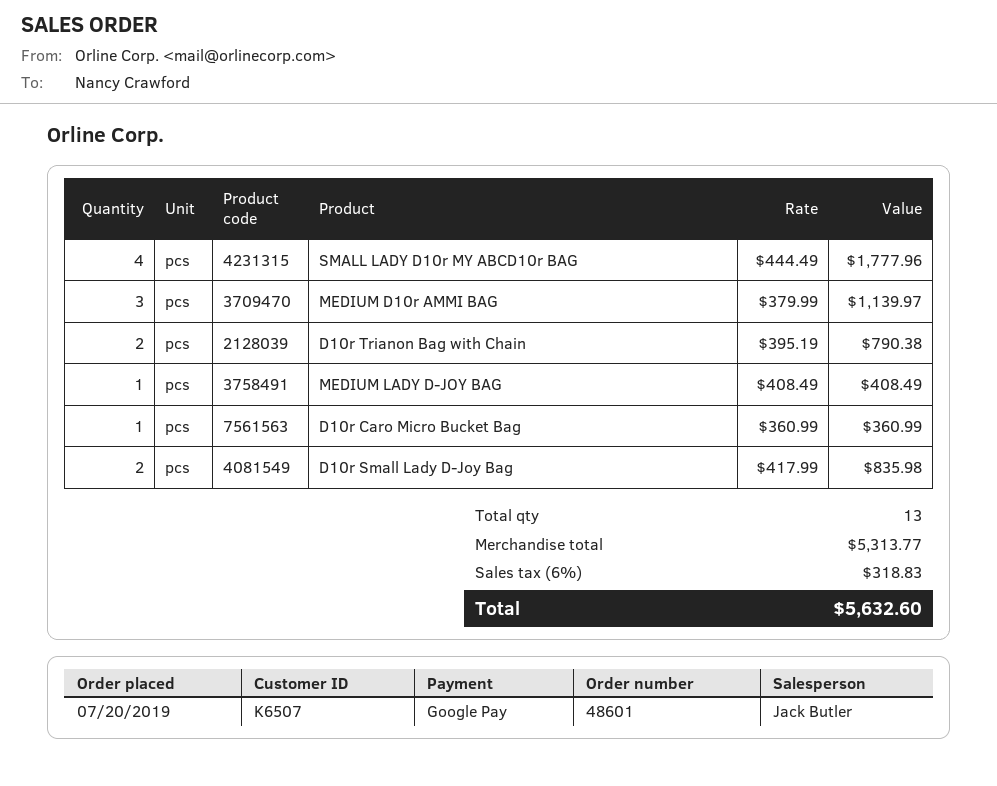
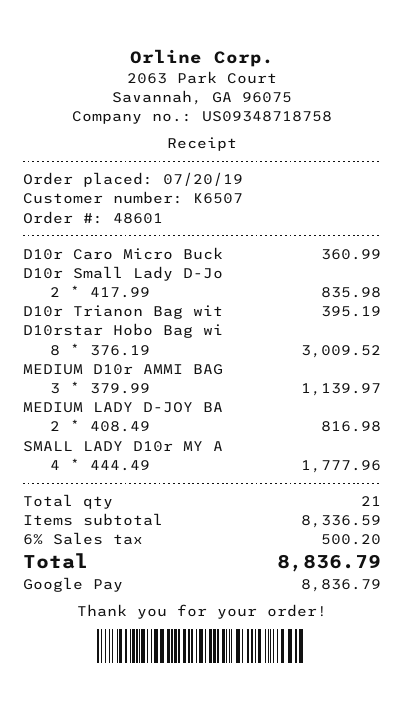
D10r Trianon Bag with Chain: 2 x 395.19 = 790.38 -> 1 x 395.19 = 395.19
MEDIUM LADY D-JOY BAG: 1 x 408.49 = 408.49 -> 2 x 408.49 = 816.98
D10rstar Hobo Bag wi: none -> 8 x 376.19 = 3009.52
total quantity: 13 -> 21
subtotal: 5313.77 -> 8336.59
tax: 6% = 318.83 -> 6% = 500.20
total: 5632.60 -> 8836.79

